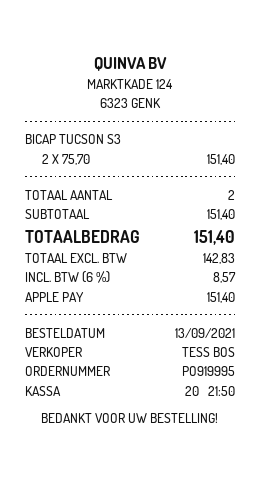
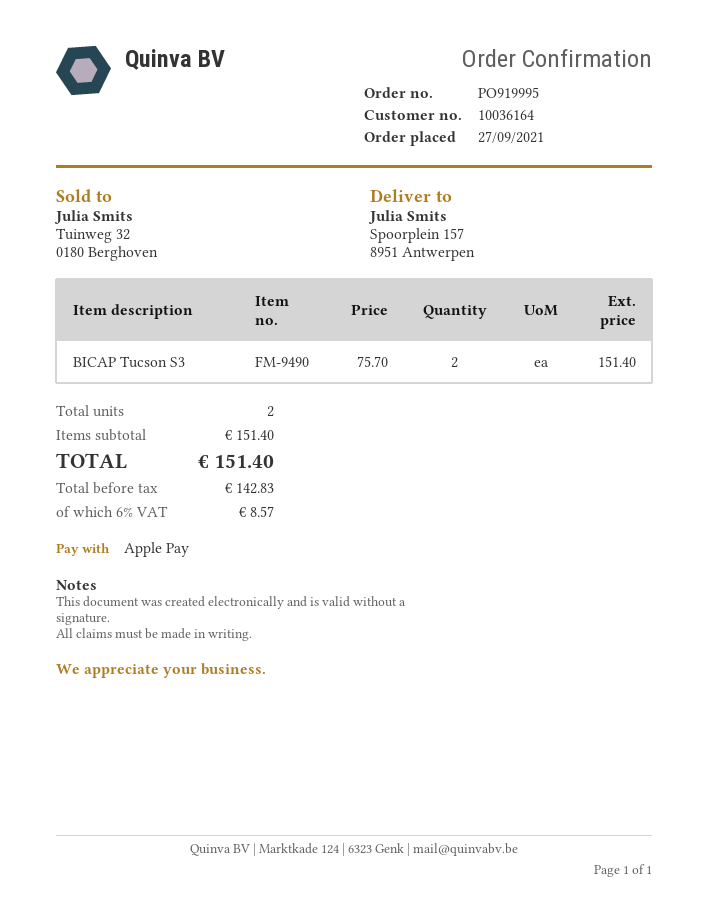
order date: 2021-09-13 -> 2021-09-27

